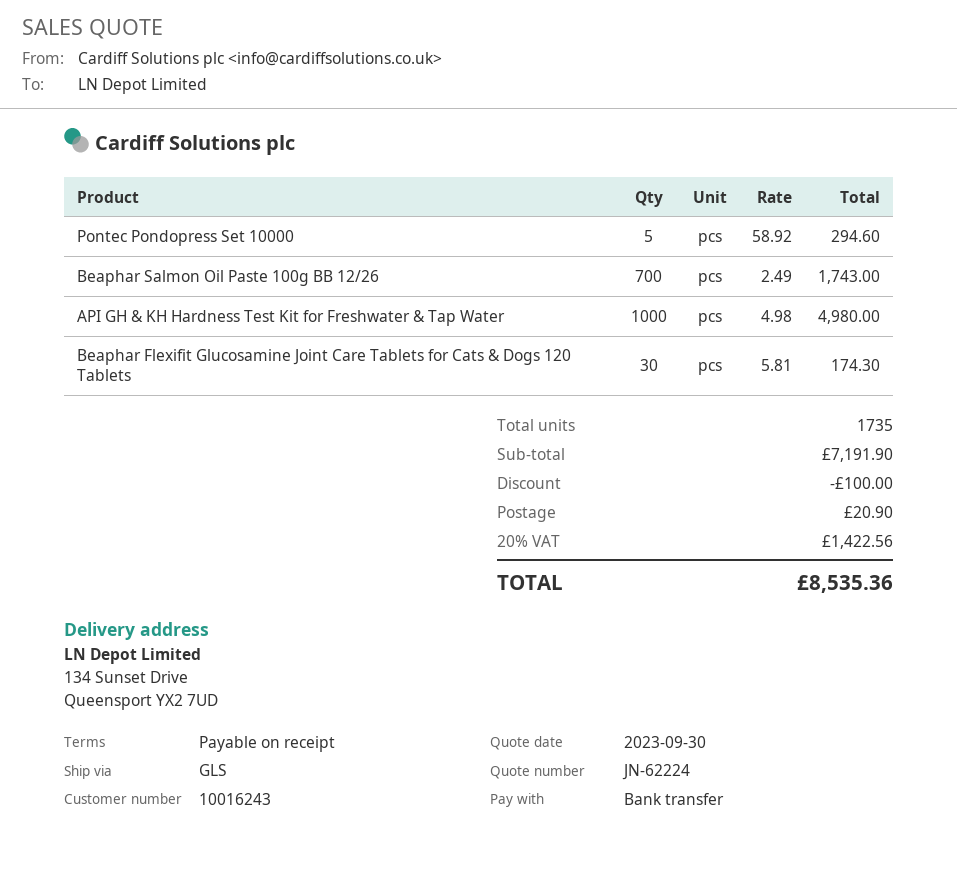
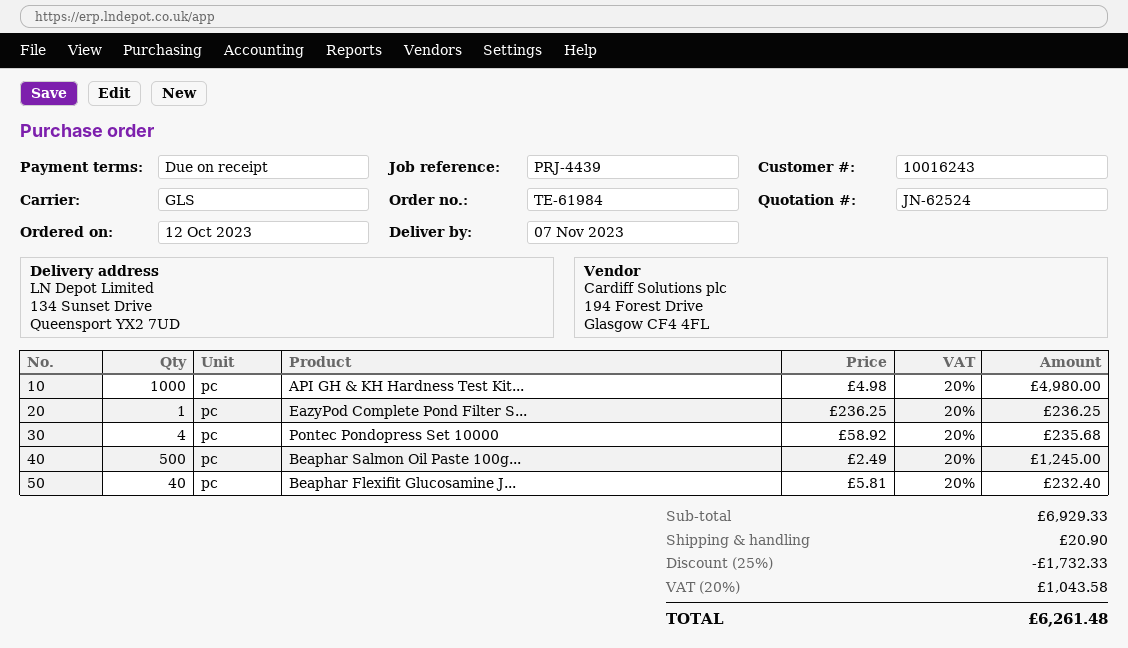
quote number: JN-62224 -> JN-62524
Pontec Pondopress Set 10000: 5 x 58.92 = 294.60 -> 4 x 58.92 = 235.68
Beaphar Salmon Oil Paste 100g BB 12/26: 700 x 2.49 = 1743.00 -> 500 x 2.49 = 1245.00
Beaphar Flexifit Glucosamine Joint Care Tablets for Cats & Dogs 120 Tablets: 30 x 5.81 = 174.30 -> 40 x 5.81 = 232.40
EazyPod Complete Pond Filter S...: none -> 1 x 236.25 = 236.25
subtotal: 7191.90 -> 6929.33
discount: 100.00 -> 1732.33
tax: 20% = 1422.56 -> 20% = 1043.58
total: 8535.36 -> 6261.48

